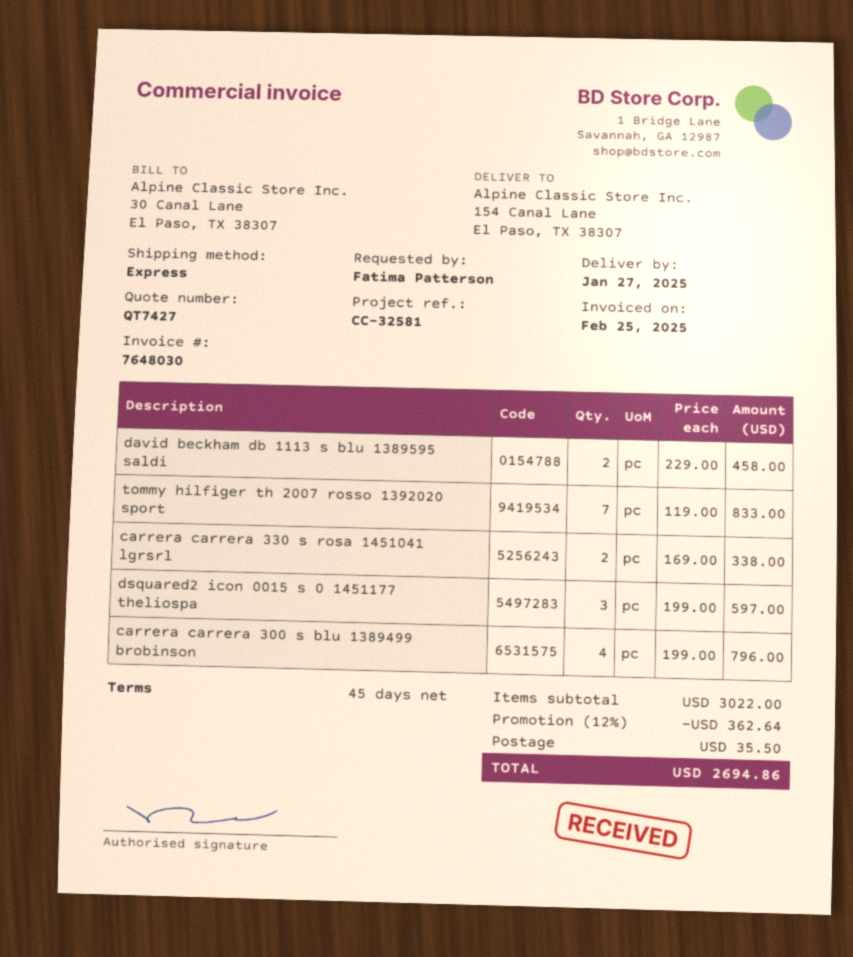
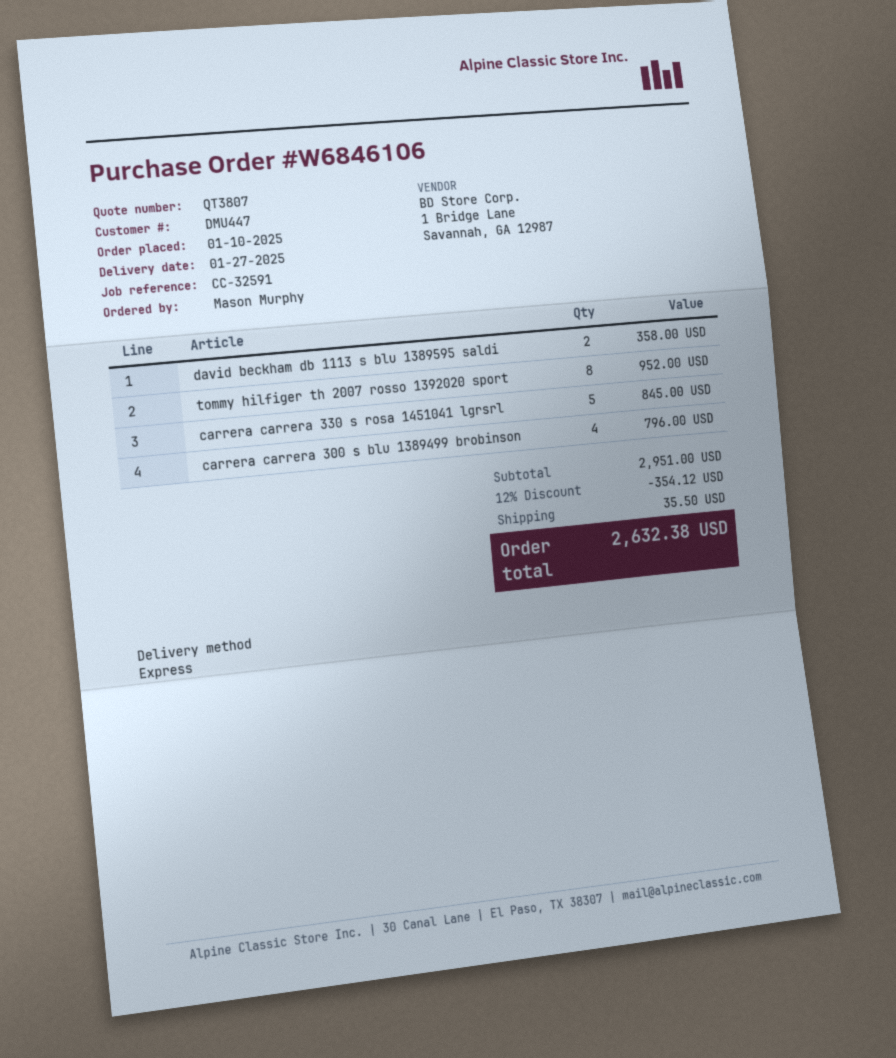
quote number: QT7427 -> QT3807
reference: CC-32581 -> CC-32591
ordered by: Fatima Patterson -> Mason Murphy
david beckham db 1113 s blu 1389595 saldi: 2 for 458.00 -> 2 for 358.00
tommy hilfiger th 2007 rosso 1392020 sport: 7 for 833.00 -> 8 for 952.00
carrera carrera 330 s rosa 1451041 lgrsrl: 2 for 338.00 -> 5 for 845.00
dsquared2 icon 0015 s 0 1451177 theliospa: 3 for 597.00 -> none
subtotal: 3022.00 -> 2951.00
discount: 12% = 362.64 -> 12% = 354.12
total: 2694.86 -> 2632.38

